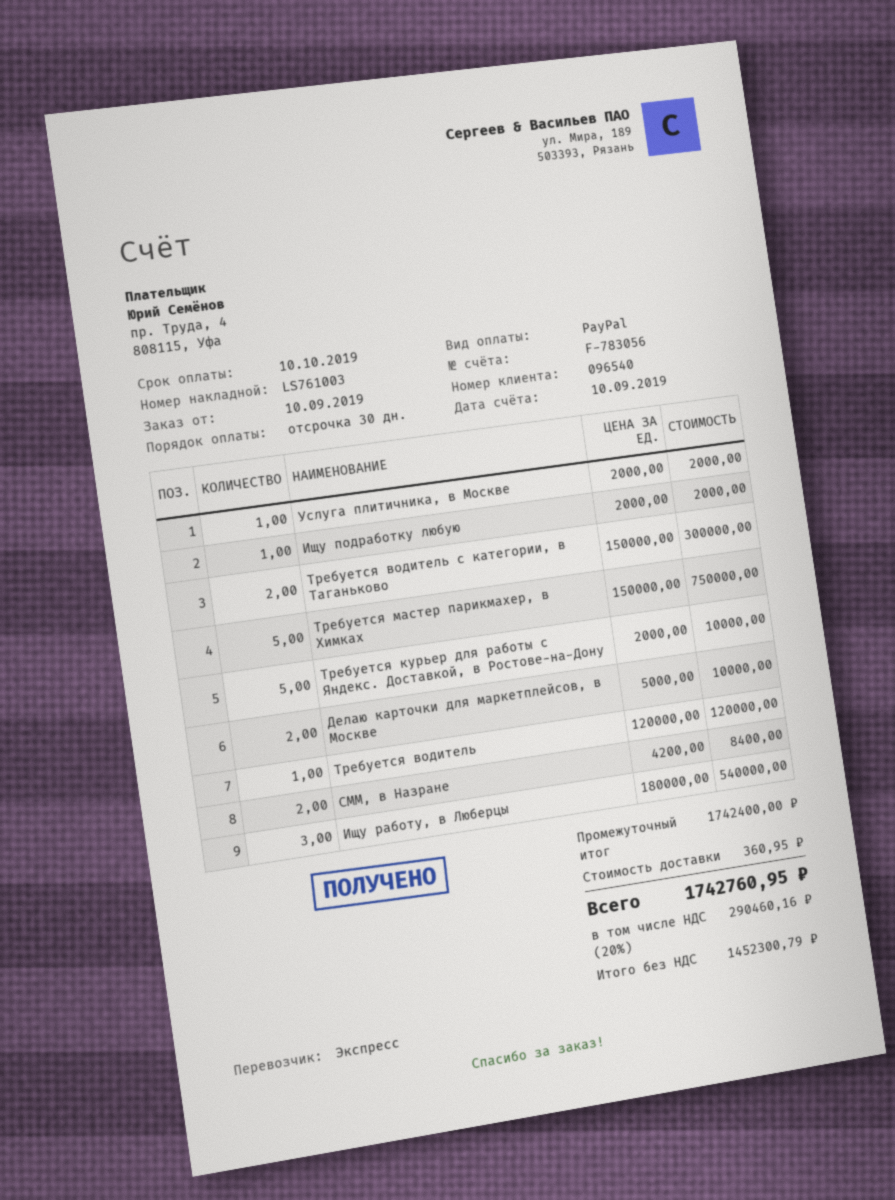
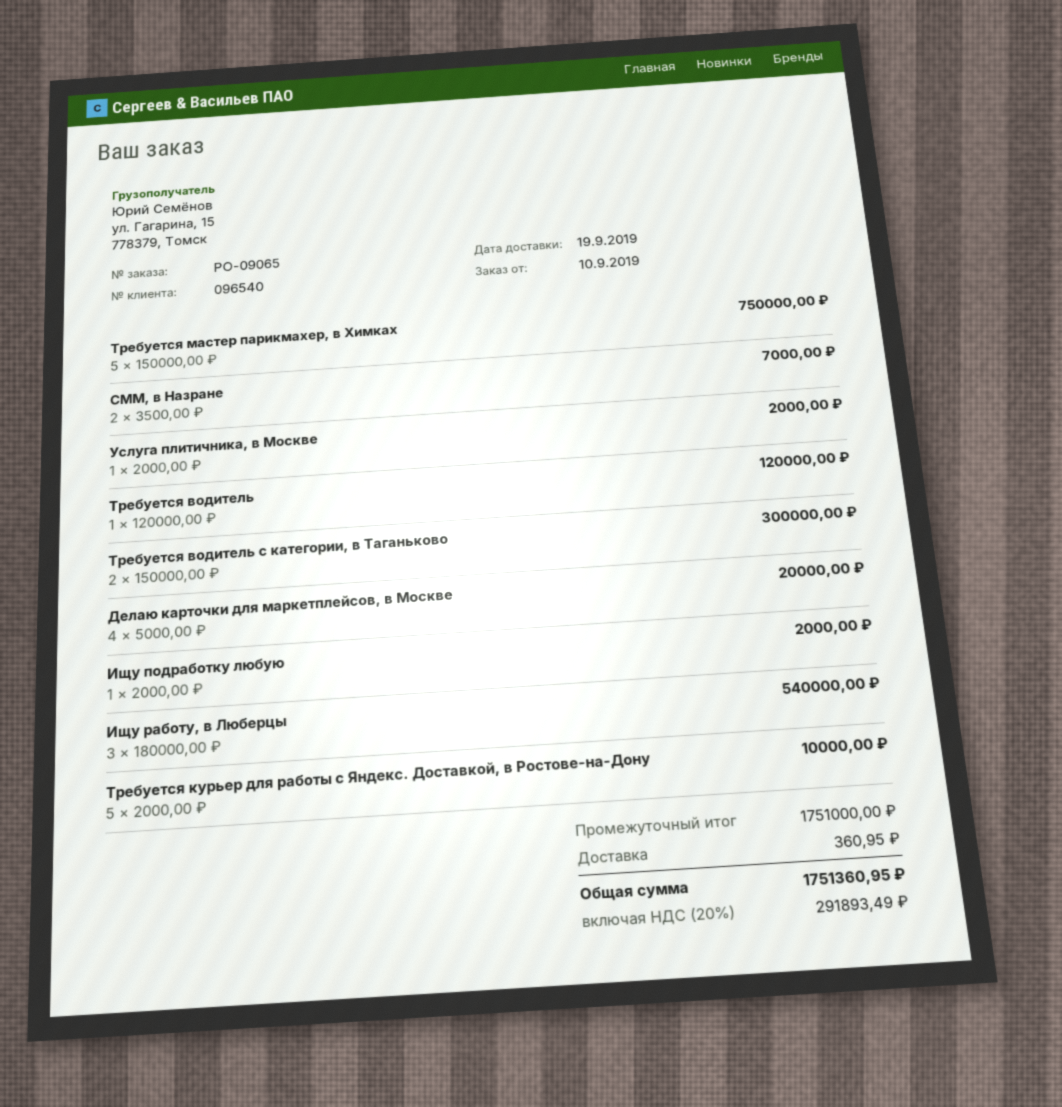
Делаю карточки для маркетплейсов, в Москве: 2 x 5000.00 = 10000.00 -> 4 x 5000.00 = 20000.00
СММ, в Назране: 2 x 4200.00 = 8400.00 -> 2 x 3500.00 = 7000.00
subtotal: 1742400.00 -> 1751000.00
tax: 20% = 290460.16 -> 20% = 291893.49
total: 1742760.95 -> 1751360.95

